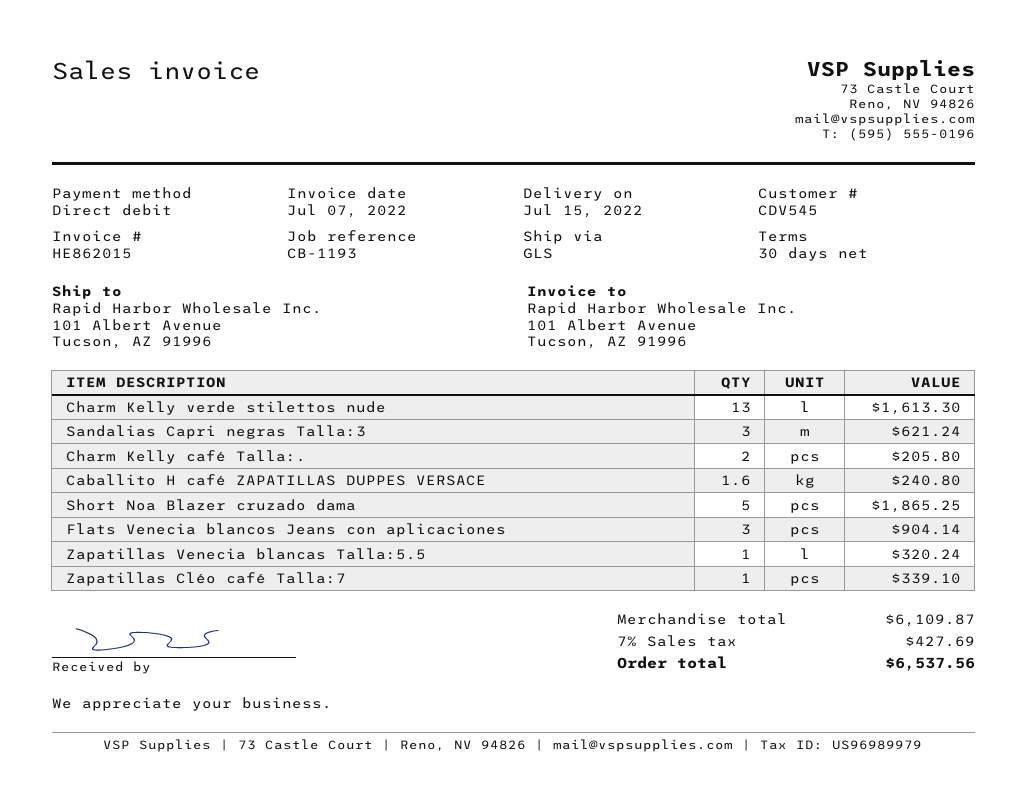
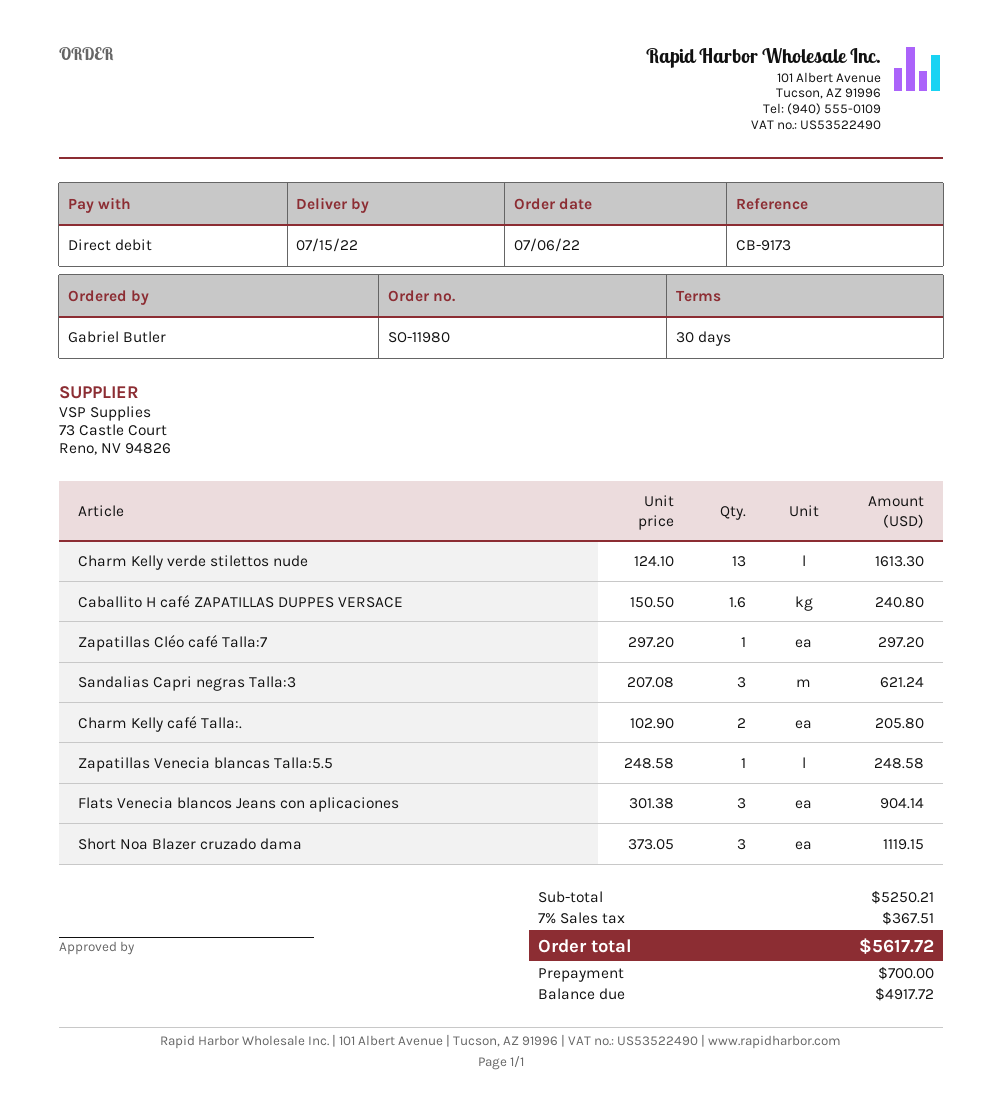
reference: CB-1193 -> CB-9173
Short Noa Blazer cruzado dama: 5 for 1865.25 -> 3 for 1119.15
Zapatillas Venecia blancas Talla:5.5: 1 for 320.24 -> 1 for 248.58
Zapatillas Cléo café Talla:7: 1 for 339.10 -> 1 for 297.20
subtotal: 6109.87 -> 5250.21
tax: 7% = 427.69 -> 7% = 367.51
total: 6537.56 -> 5617.72

